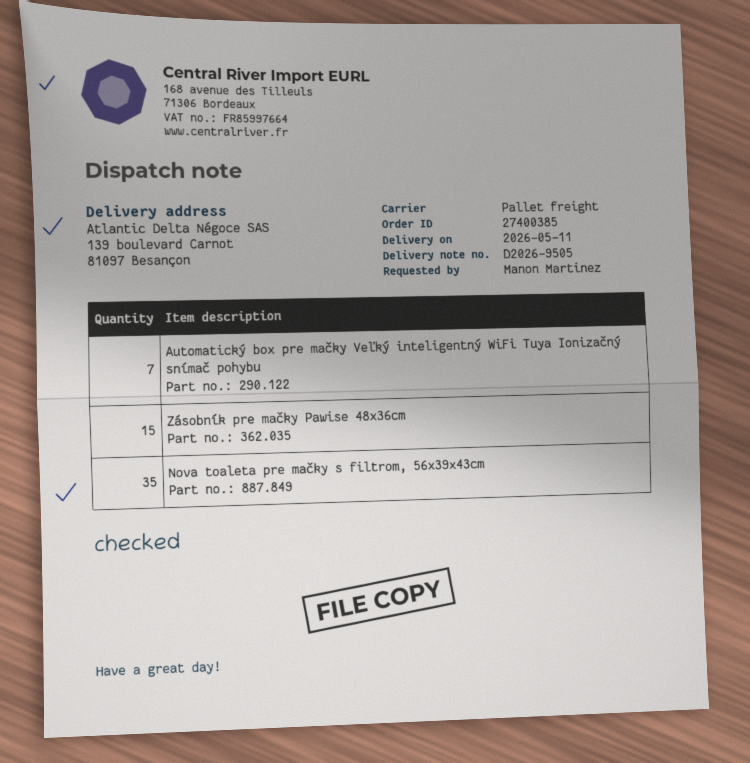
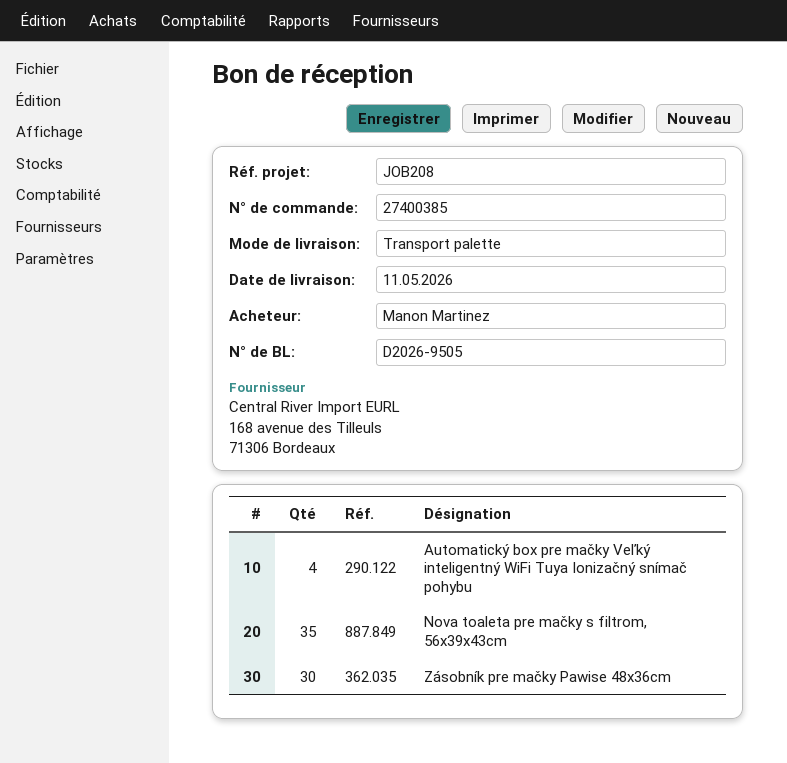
Automatický box pre mačky Veľký inteligentný WiFi Tuya Ionizačný snímač pohybu: 7 -> 4
Zásobník pre mačky Pawise 48x36cm: 15 -> 30

